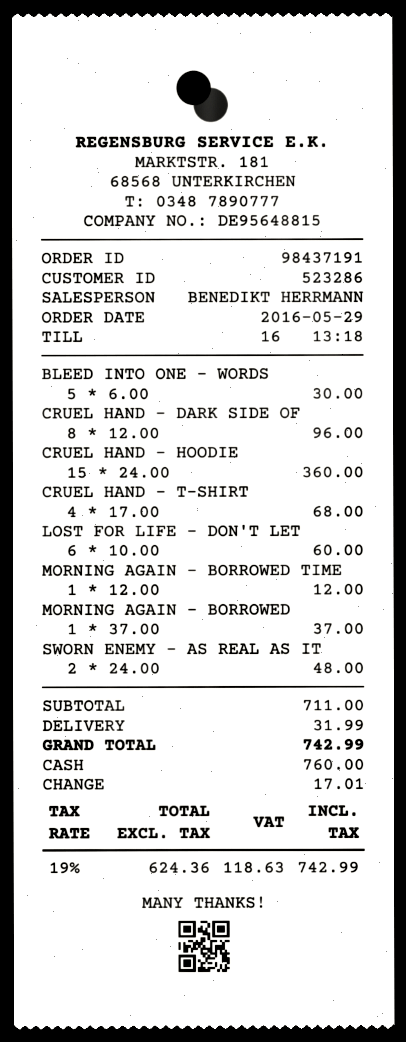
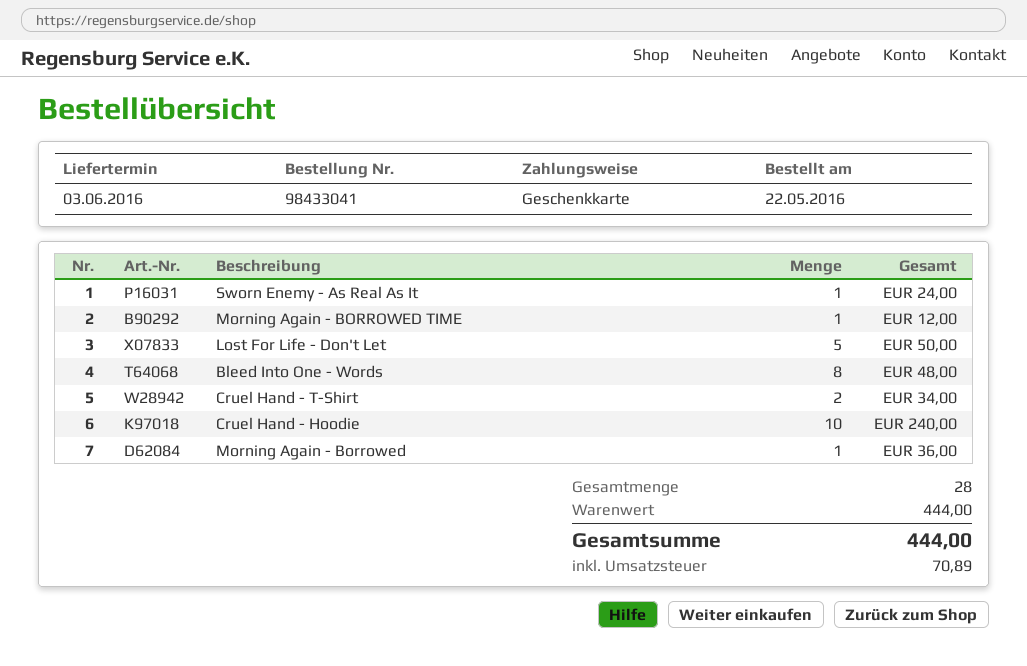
order number: 98437191 -> 98433041
order date: 2016-05-29 -> 2016-05-22
payment method: cash -> gift card
BLEED INTO ONE - WORDS: 5 for 30.00 -> 8 for 48.00
CRUEL HAND - DARK SIDE OF: 8 for 96.00 -> none
CRUEL HAND - HOODIE: 15 for 360.00 -> 10 for 240.00
CRUEL HAND - T-SHIRT: 4 for 68.00 -> 2 for 34.00
LOST FOR LIFE - DON'T LET: 6 for 60.00 -> 5 for 50.00
MORNING AGAIN - BORROWED: 1 for 37.00 -> 1 for 36.00
SWORN ENEMY - AS REAL AS IT: 2 for 48.00 -> 1 for 24.00
subtotal: 711.00 -> 444.00
shipping: 31.99 -> none
tax: 118.63 -> 70.89
total: 742.99 -> 444.00

